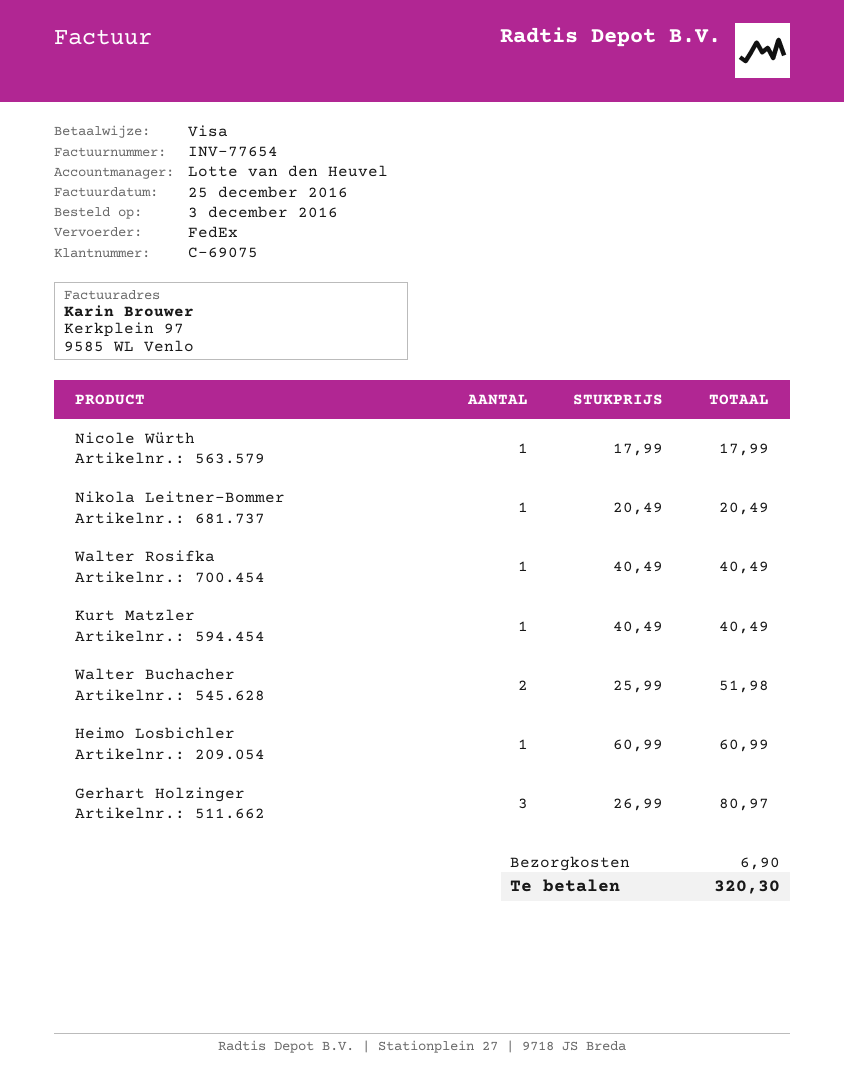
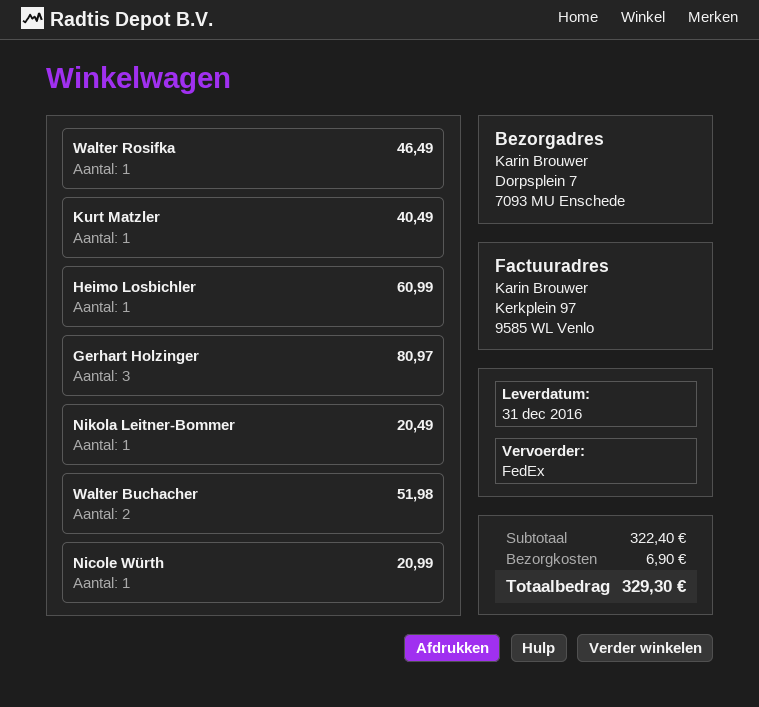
Nicole Würth: 1 for 17.99 -> 1 for 20.99
Walter Rosifka: 1 for 40.49 -> 1 for 46.49
total: 320.30 -> 329.30

